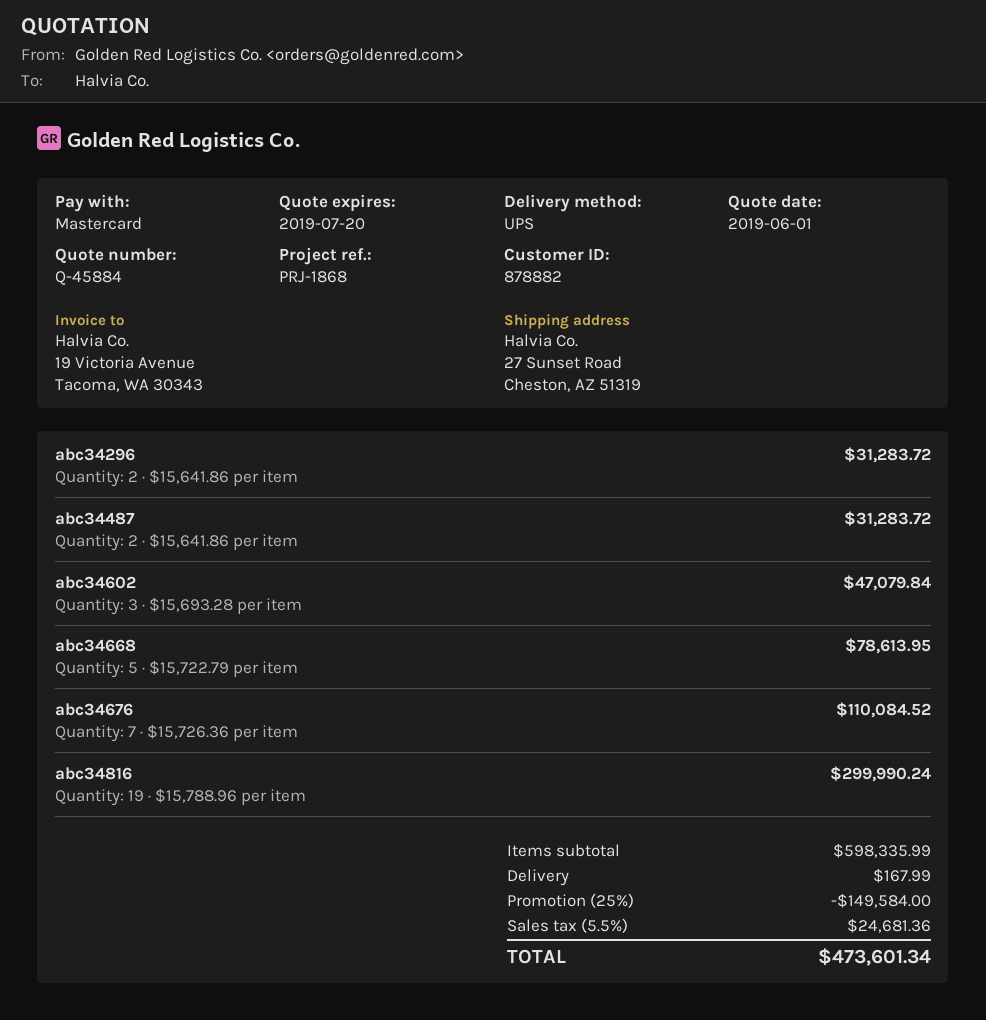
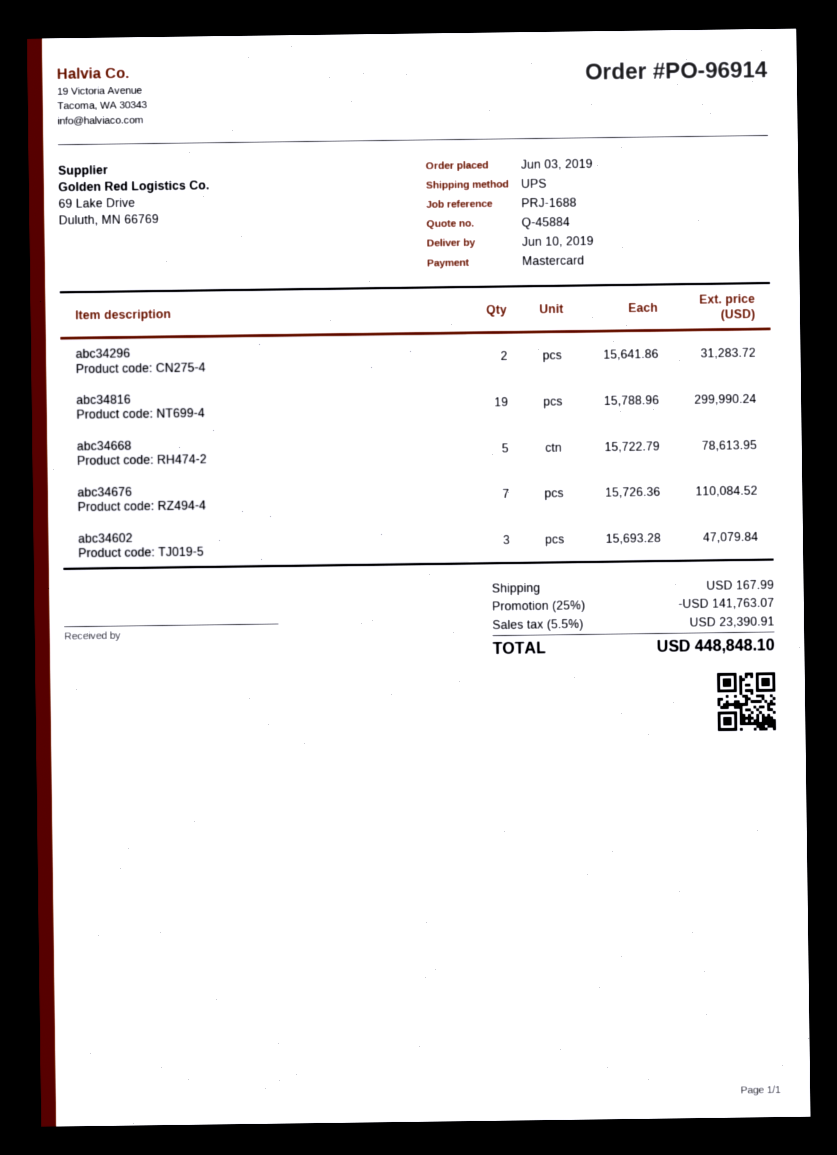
reference: PRJ-1868 -> PRJ-1688
abc34487: 2 x 15641.86 = 31283.72 -> none
discount: 25% = 149584.00 -> 25% = 141763.07
tax: 5.5% = 24681.36 -> 5.5% = 23390.91
total: 473601.34 -> 448848.10

